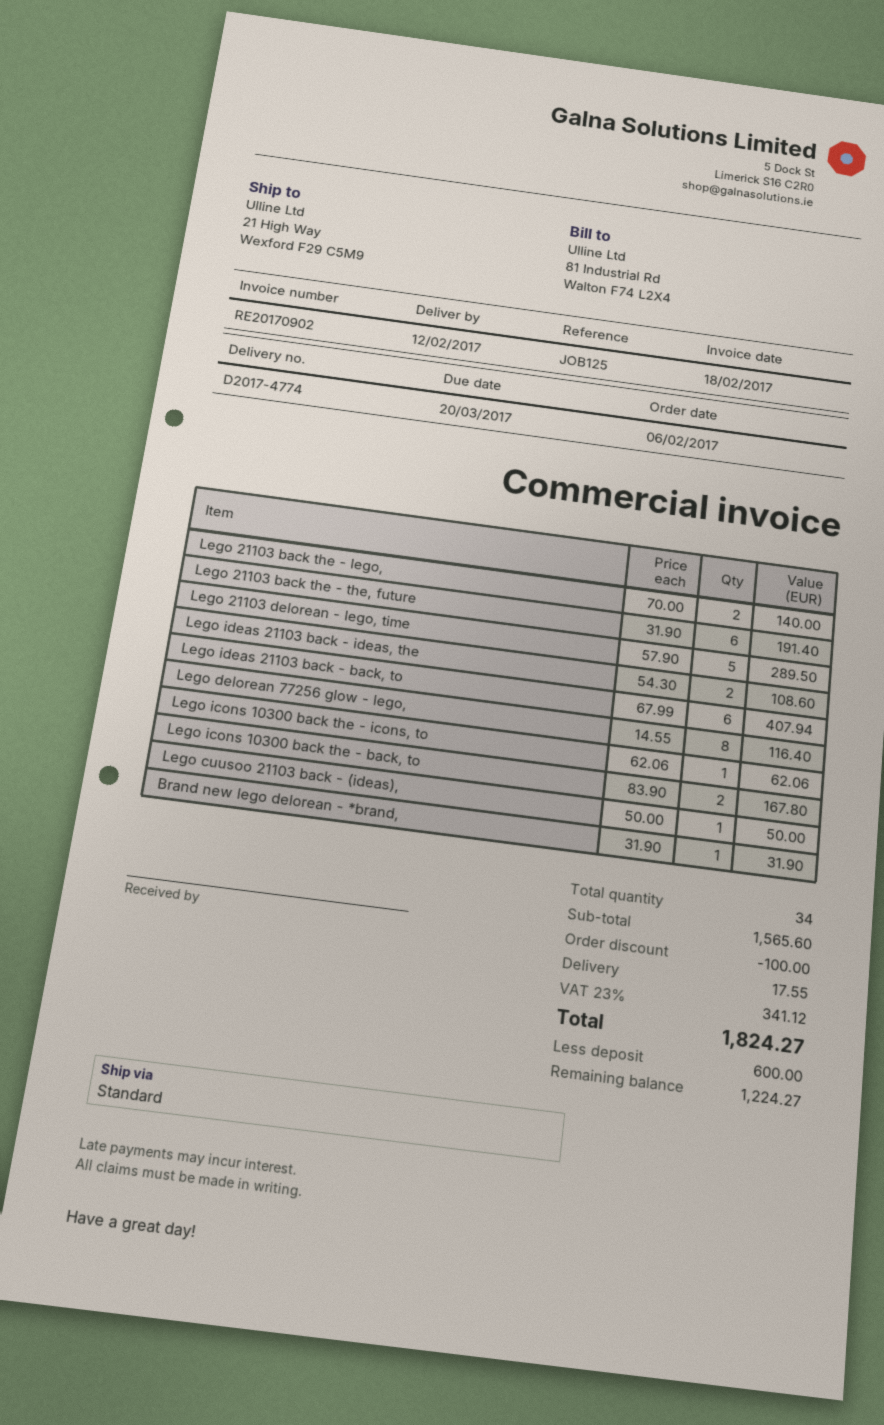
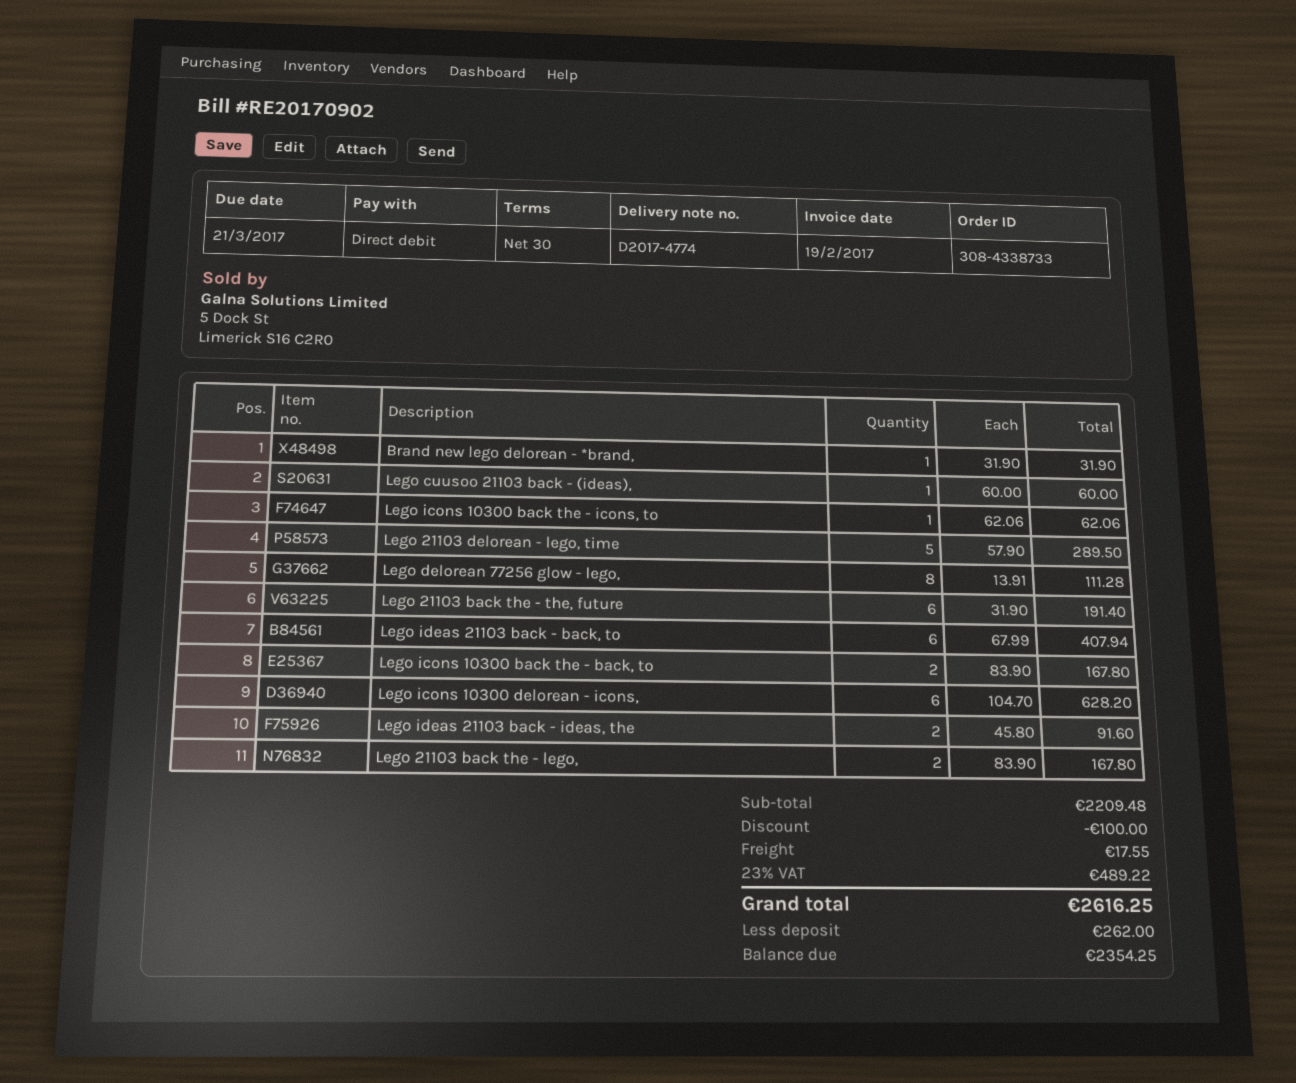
invoice date: 2017-02-18 -> 2017-02-19
due date: 2017-03-20 -> 2017-03-21
Lego 21103 back the - lego,: 2 x 70.00 = 140.00 -> 2 x 83.90 = 167.80
Lego ideas 21103 back - ideas, the: 2 x 54.30 = 108.60 -> 2 x 45.80 = 91.60
Lego delorean 77256 glow - lego,: 8 x 14.55 = 116.40 -> 8 x 13.91 = 111.28
Lego cuusoo 21103 back - (ideas),: 1 x 50.00 = 50.00 -> 1 x 60.00 = 60.00
Lego icons 10300 delorean - icons,: none -> 6 x 104.70 = 628.20
subtotal: 1565.60 -> 2209.48
tax: 23% = 341.12 -> 23% = 489.22
total: 1824.27 -> 2616.25
deposit: 600.00 -> 262.00
balance: 1224.27 -> 2354.25

